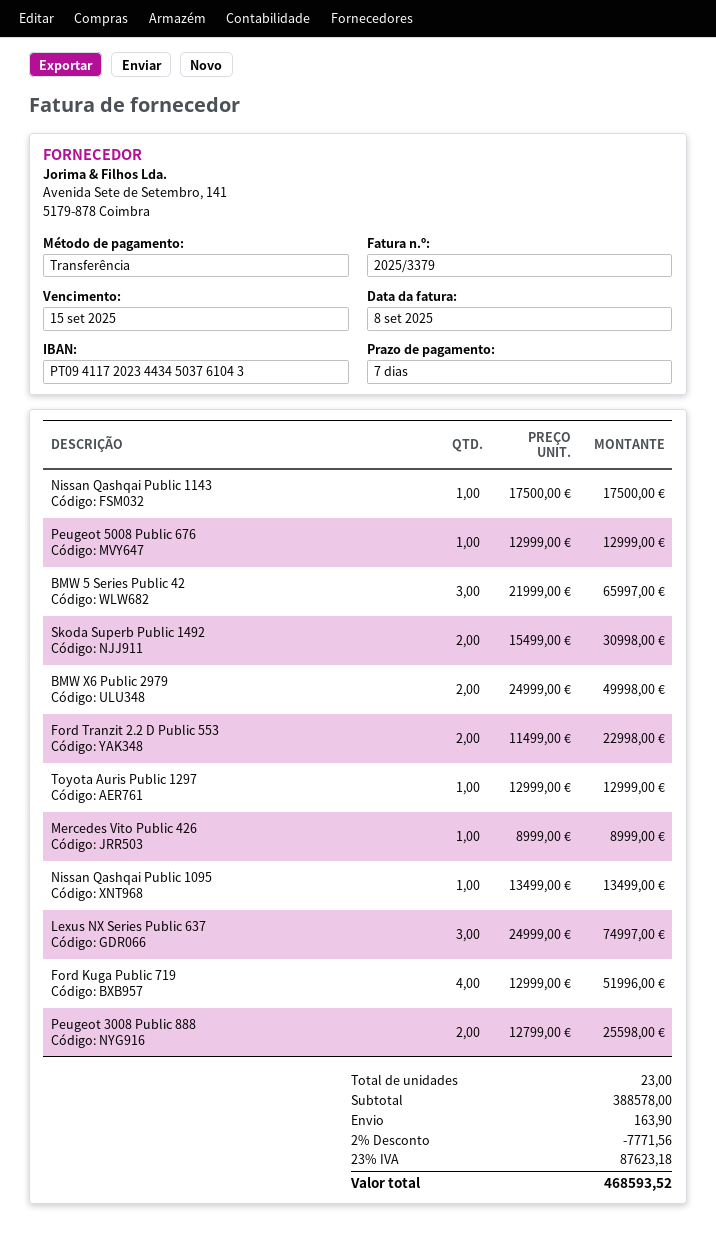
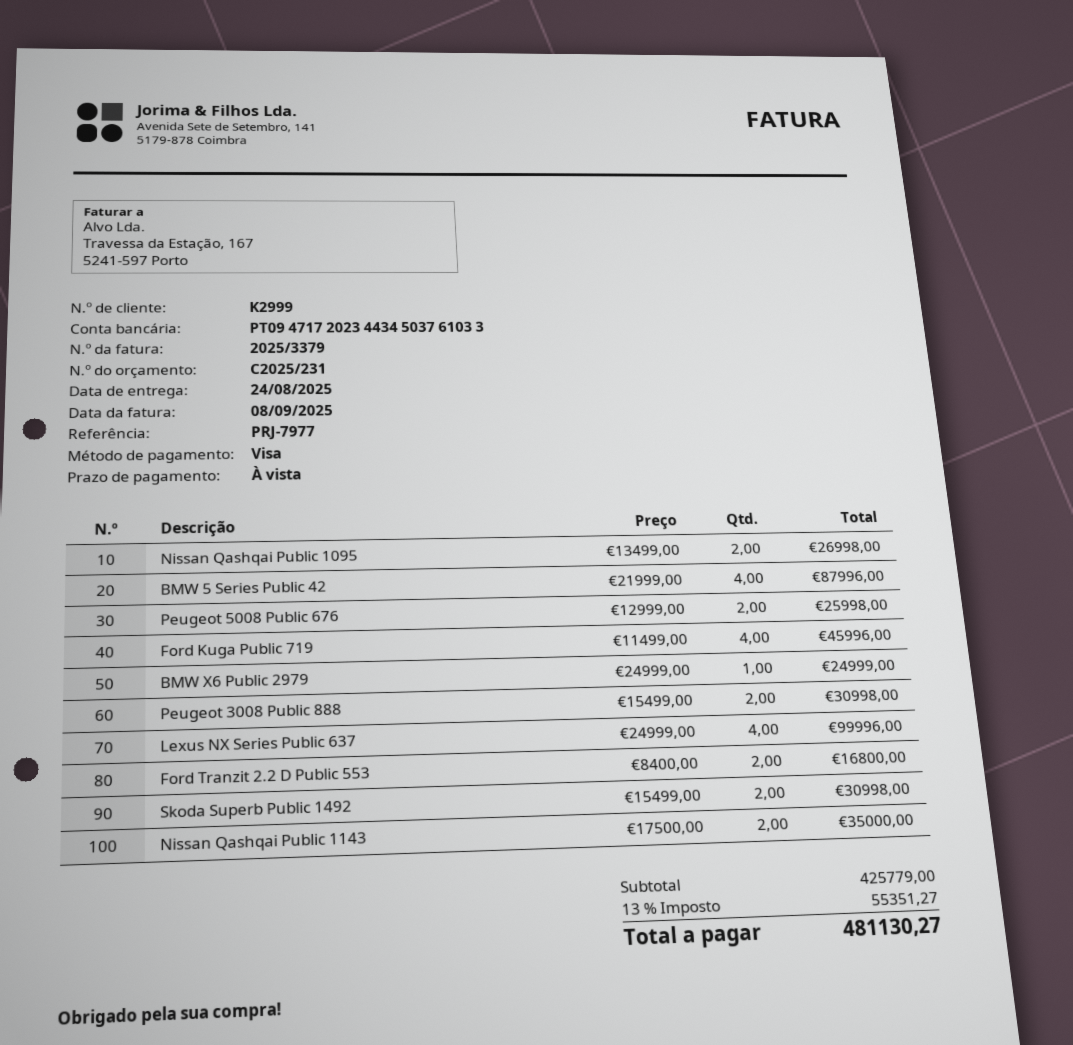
payment terms: 7 days -> on receipt
payment method: bank transfer -> Visa
bank account: PT09411720234434503761043 -> PT09471720234434503761033
Nissan Qashqai Public 1143: 1 x 17500.00 = 17500.00 -> 2 x 17500.00 = 35000.00
Peugeot 5008 Public 676: 1 x 12999.00 = 12999.00 -> 2 x 12999.00 = 25998.00
BMW 5 Series Public 42: 3 x 21999.00 = 65997.00 -> 4 x 21999.00 = 87996.00
BMW X6 Public 2979: 2 x 24999.00 = 49998.00 -> 1 x 24999.00 = 24999.00
Ford Tranzit 2.2 D Public 553: 2 x 11499.00 = 22998.00 -> 2 x 8400.00 = 16800.00
Toyota Auris Public 1297: 1 x 12999.00 = 12999.00 -> none
Mercedes Vito Public 426: 1 x 8999.00 = 8999.00 -> none
Nissan Qashqai Public 1095: 1 x 13499.00 = 13499.00 -> 2 x 13499.00 = 26998.00
Lexus NX Series Public 637: 3 x 24999.00 = 74997.00 -> 4 x 24999.00 = 99996.00
Ford Kuga Public 719: 4 x 12999.00 = 51996.00 -> 4 x 11499.00 = 45996.00
Peugeot 3008 Public 888: 2 x 12799.00 = 25598.00 -> 2 x 15499.00 = 30998.00
subtotal: 388578.00 -> 425779.00
discount: 2% = 7771.56 -> none
shipping: 163.90 -> none
tax: 23% = 87623.18 -> 13% = 55351.27
total: 468593.52 -> 481130.27

